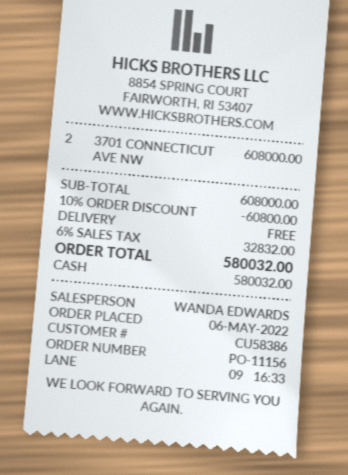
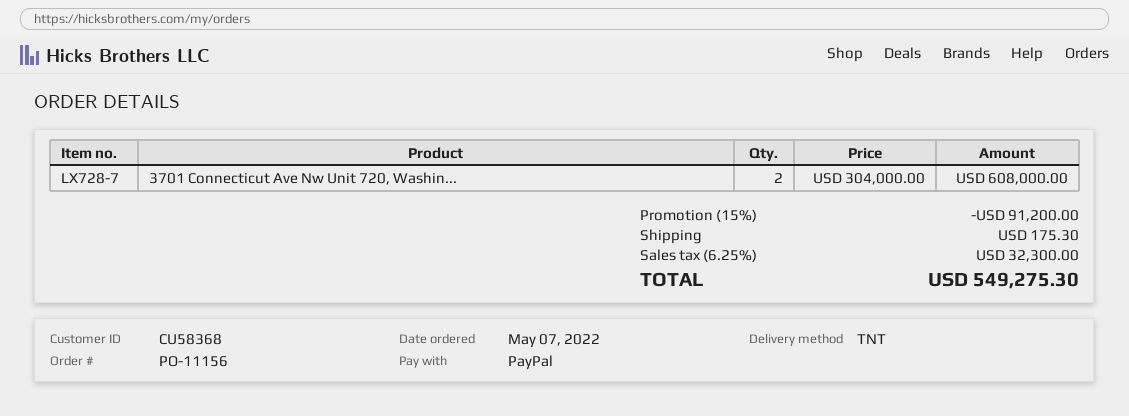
order date: 2022-05-06 -> 2022-05-07
customer number: CU58386 -> CU58368
payment method: cash -> PayPal
discount: 10% = 60800.00 -> 15% = 91200.00
shipping: 0.00 -> 175.30
tax: 6% = 32832.00 -> 6.25% = 32300.00
total: 580032.00 -> 549275.30

